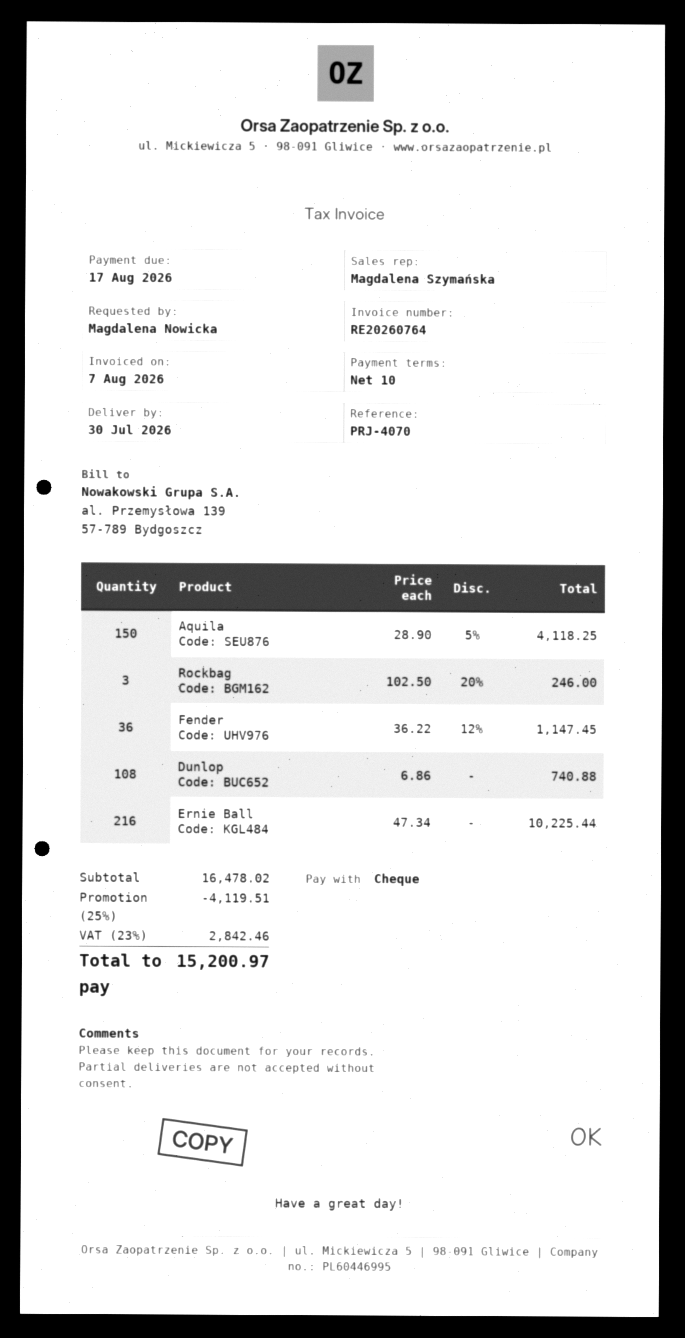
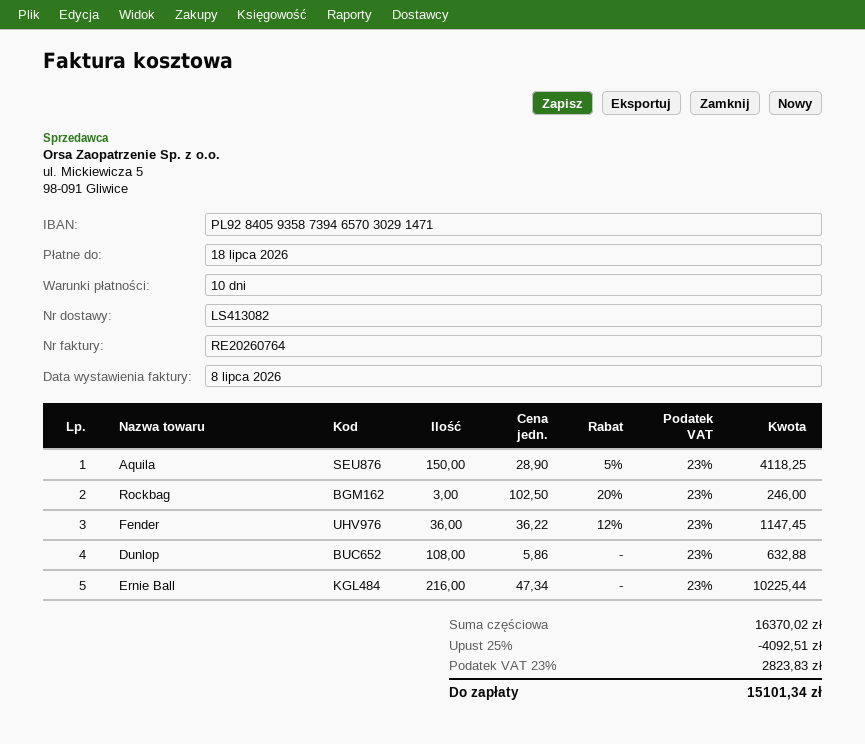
invoice date: 2026-08-07 -> 2026-07-08
due date: 2026-08-17 -> 2026-07-18
Dunlop: 108 x 6.86 = 740.88 -> 108 x 5.86 = 632.88
subtotal: 16478.02 -> 16370.02
discount: 25% = 4119.51 -> 25% = 4092.51
tax: 23% = 2842.46 -> 23% = 2823.83
total: 15200.97 -> 15101.34

